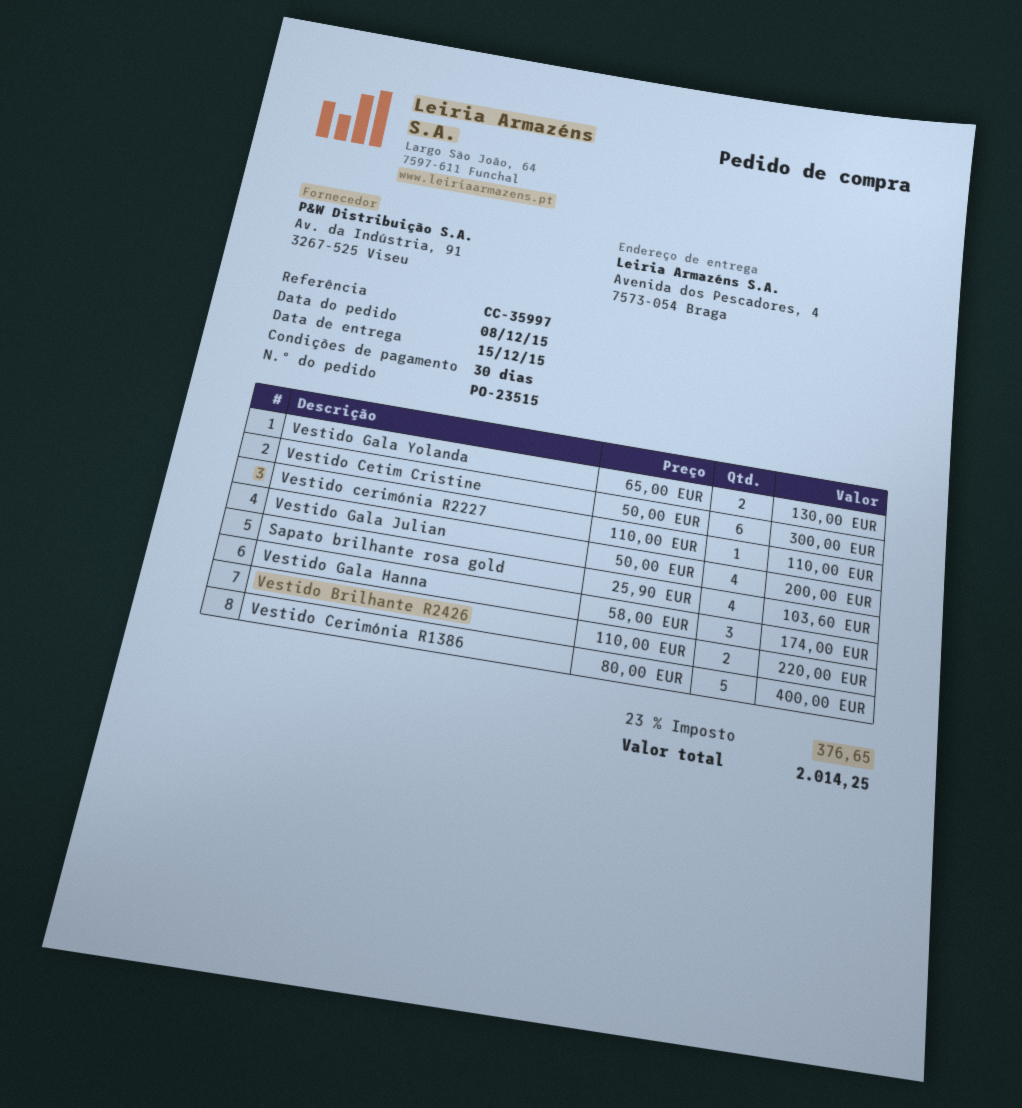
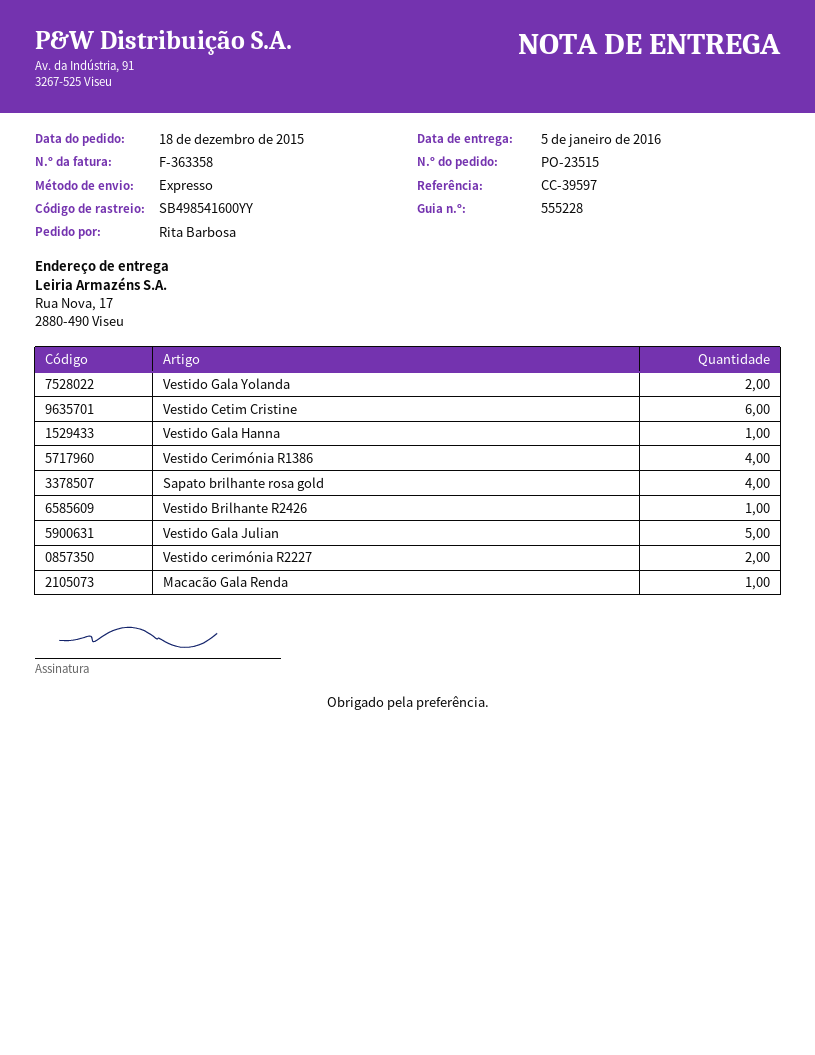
order date: 2015-12-08 -> 2015-12-18
delivery date: 2015-12-15 -> 2016-01-05
reference: CC-35997 -> CC-39597
ship to: Avenida dos Pescadores, 4, 7573-054 Braga -> Rua Nova, 17, 2880-490 Viseu
Vestido cerimónia R2227: 1 -> 2
Vestido Gala Julian: 4 -> 5
Vestido Gala Hanna: 3 -> 1
Vestido Brilhante R2426: 2 -> 1
Vestido Cerimónia R1386: 5 -> 4
Macacão Gala Renda: none -> 1

